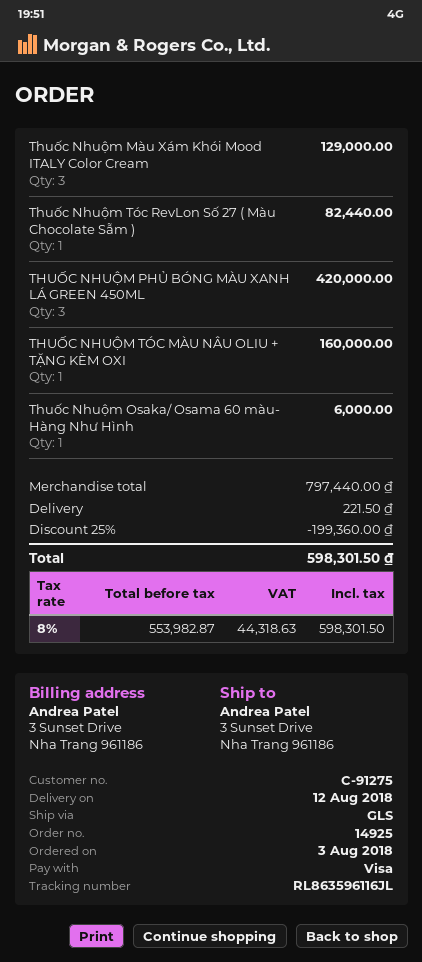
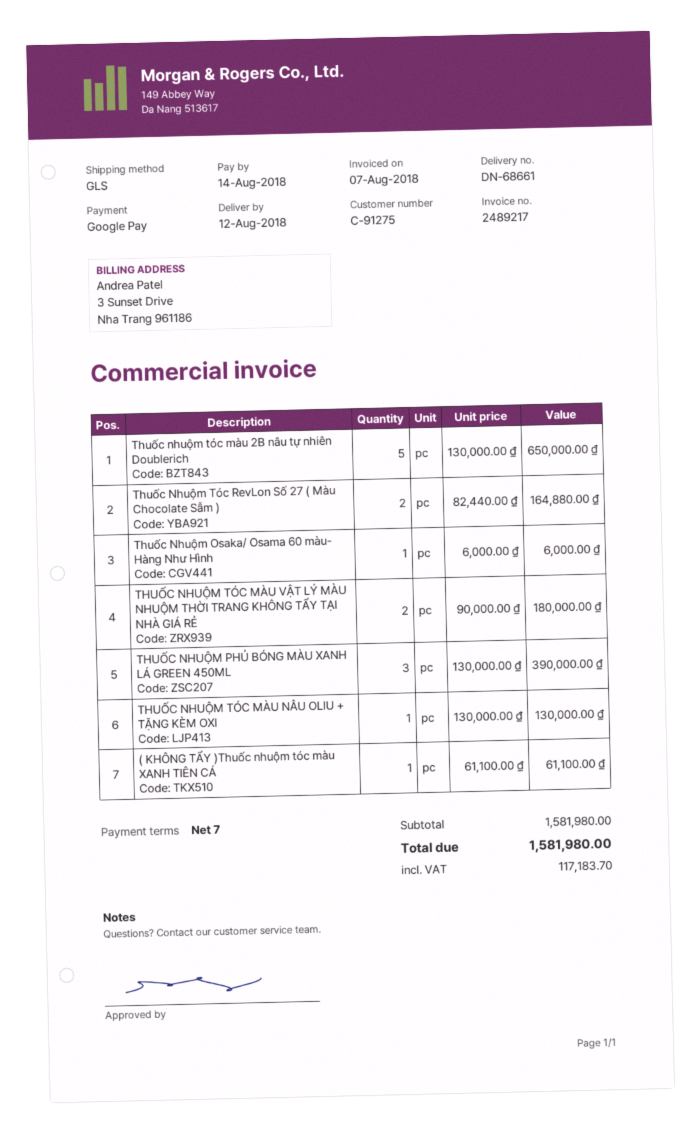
payment method: Visa -> Google Pay
Thuốc Nhuộm Màu Xám Khói Mood ITALY Color Cream: 3 for 129000.00 -> none
Thuốc Nhuộm Tóc RevLon Số 27 ( Màu Chocolate Sẫm ): 1 for 82440.00 -> 2 for 164880.00
THUỐC NHUỘM PHỦ BÓNG MÀU XANH LÁ GREEN 450ML: 3 for 420000.00 -> 3 for 390000.00
THUỐC NHUỘM TÓC MÀU NÂU OLIU + TẶNG KÈM OXI: 1 for 160000.00 -> 1 for 130000.00
Thuốc nhuộm tóc màu 2B nâu tự nhiên Doublerich: none -> 5 for 650000.00
THUỐC NHUỘM TÓC MÀU VẬT LÝ MÀU NHUỘM THỜI TRANG KHÔNG TẨY TẠI NHÀ GIÁ RẺ: none -> 2 for 180000.00
( KHÔNG TẨY )Thuốc nhuộm tóc màu XANH TIÊN CÁ: none -> 1 for 61100.00
subtotal: 797440.00 -> 1581980.00
discount: 25% = 199360.00 -> none
shipping: 221.50 -> none
tax: 44318.63 -> 117183.70
total: 598301.50 -> 1581980.00

